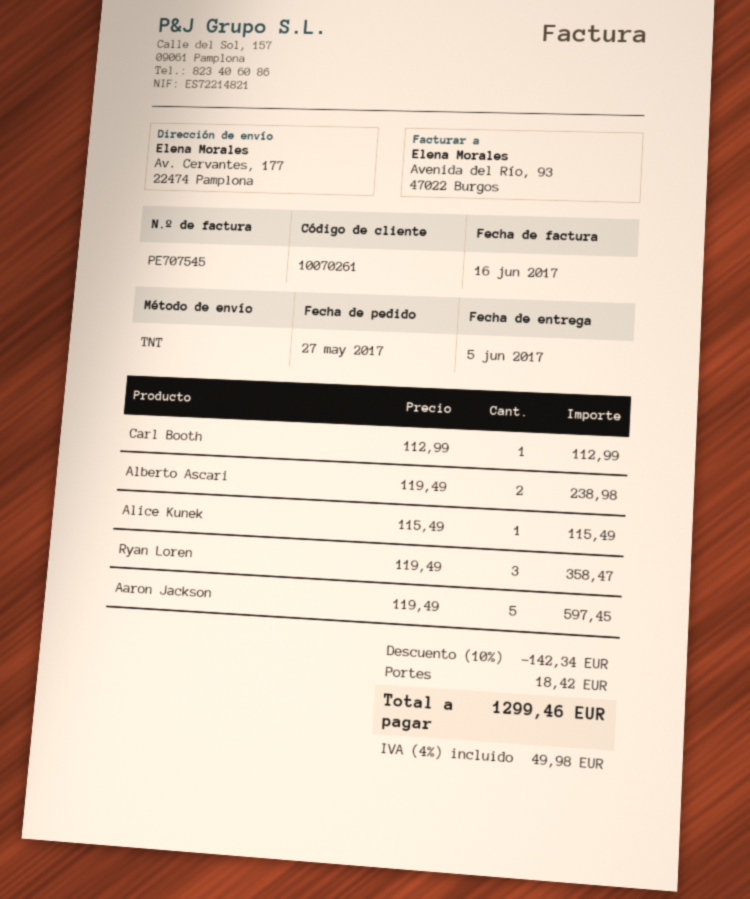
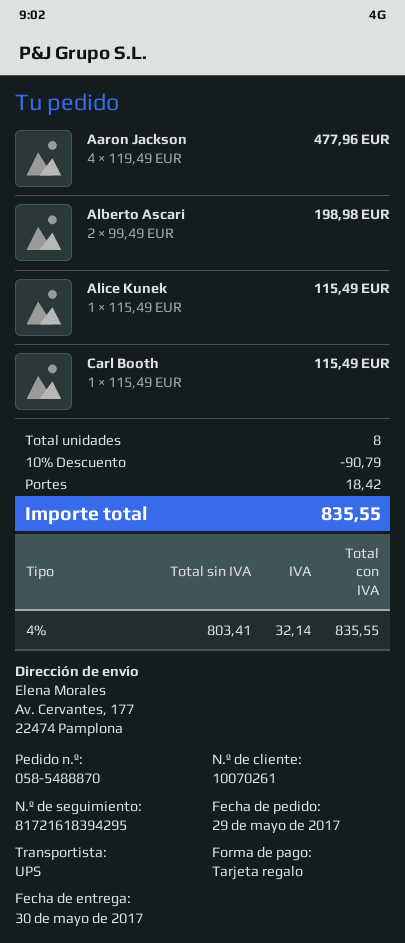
order date: 2017-05-27 -> 2017-05-29
delivery date: 2017-06-05 -> 2017-05-30
shipping method: TNT -> UPS
Carl Booth: 1 x 112.99 = 112.99 -> 1 x 115.49 = 115.49
Alberto Ascari: 2 x 119.49 = 238.98 -> 2 x 99.49 = 198.98
Ryan Loren: 3 x 119.49 = 358.47 -> none
Aaron Jackson: 5 x 119.49 = 597.45 -> 4 x 119.49 = 477.96
discount: 10% = 142.34 -> 10% = 90.79
tax: 4% = 49.98 -> 4% = 32.14
total: 1299.46 -> 835.55

